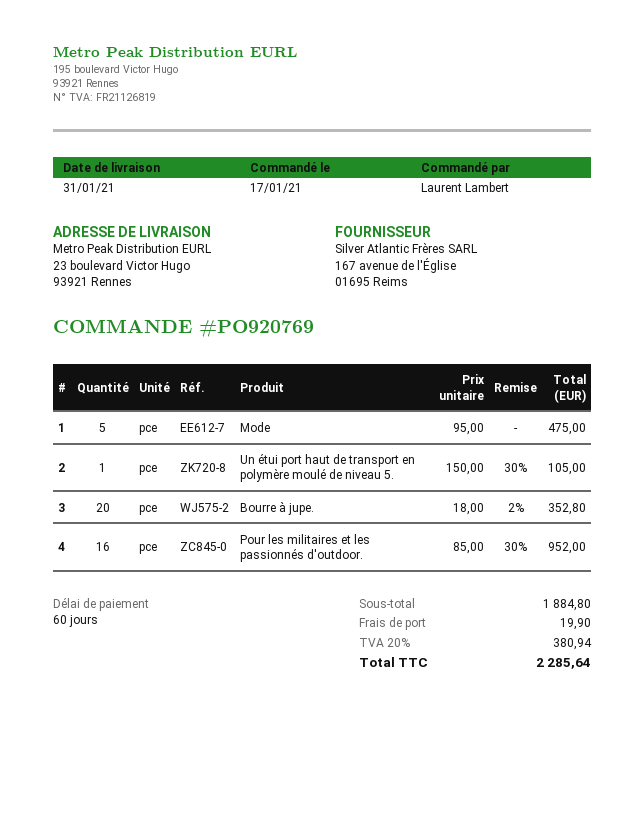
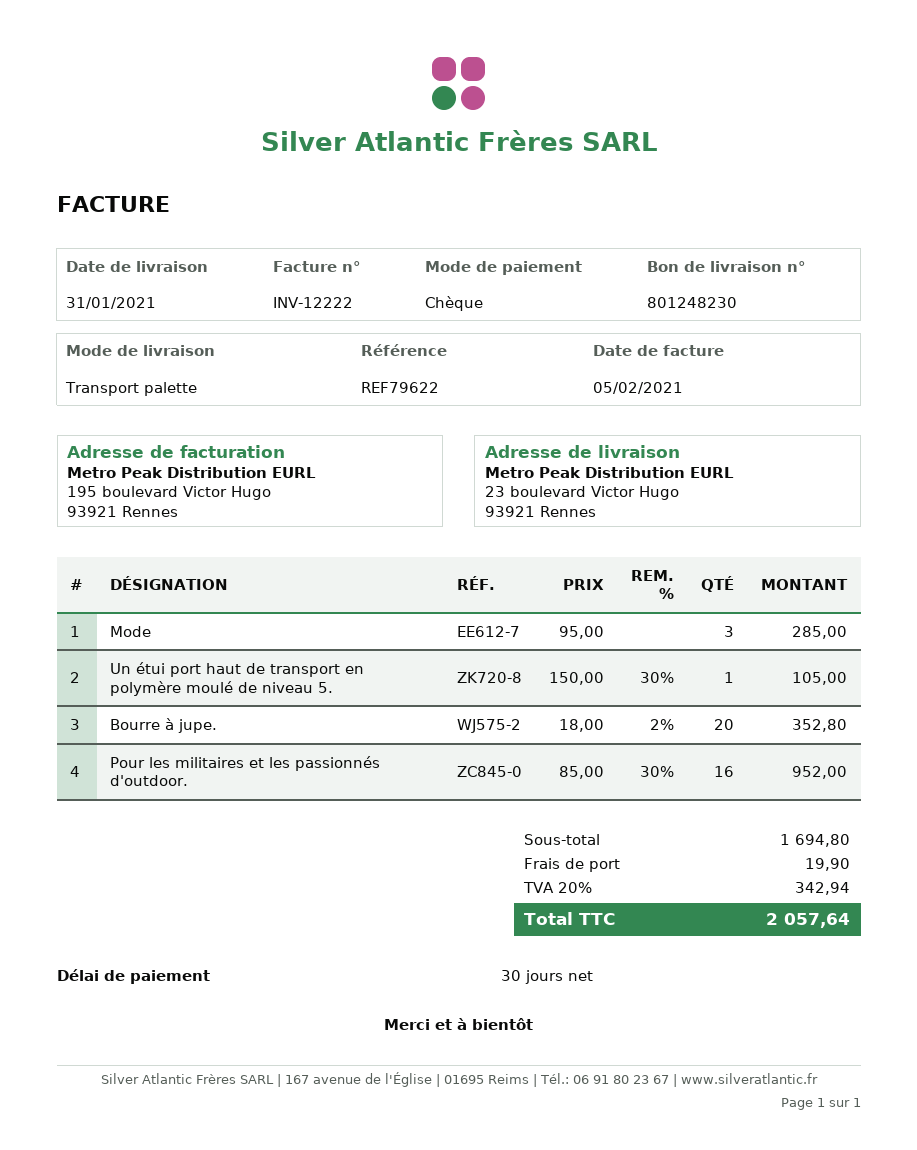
payment terms: 60 days -> 30 days
Mode: 5 x 95.00 = 475.00 -> 3 x 95.00 = 285.00
subtotal: 1884.80 -> 1694.80
tax: 20% = 380.94 -> 20% = 342.94
total: 2285.64 -> 2057.64

